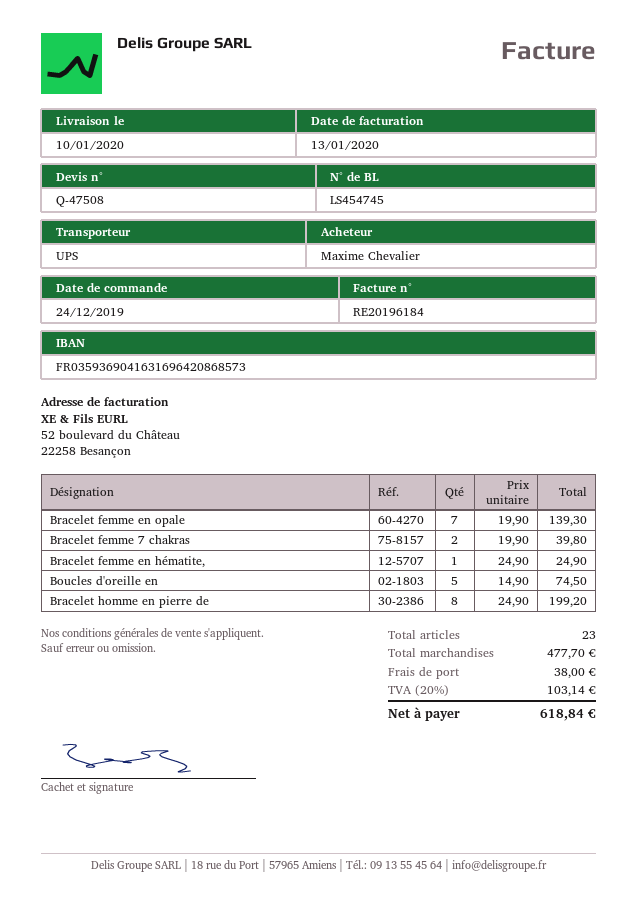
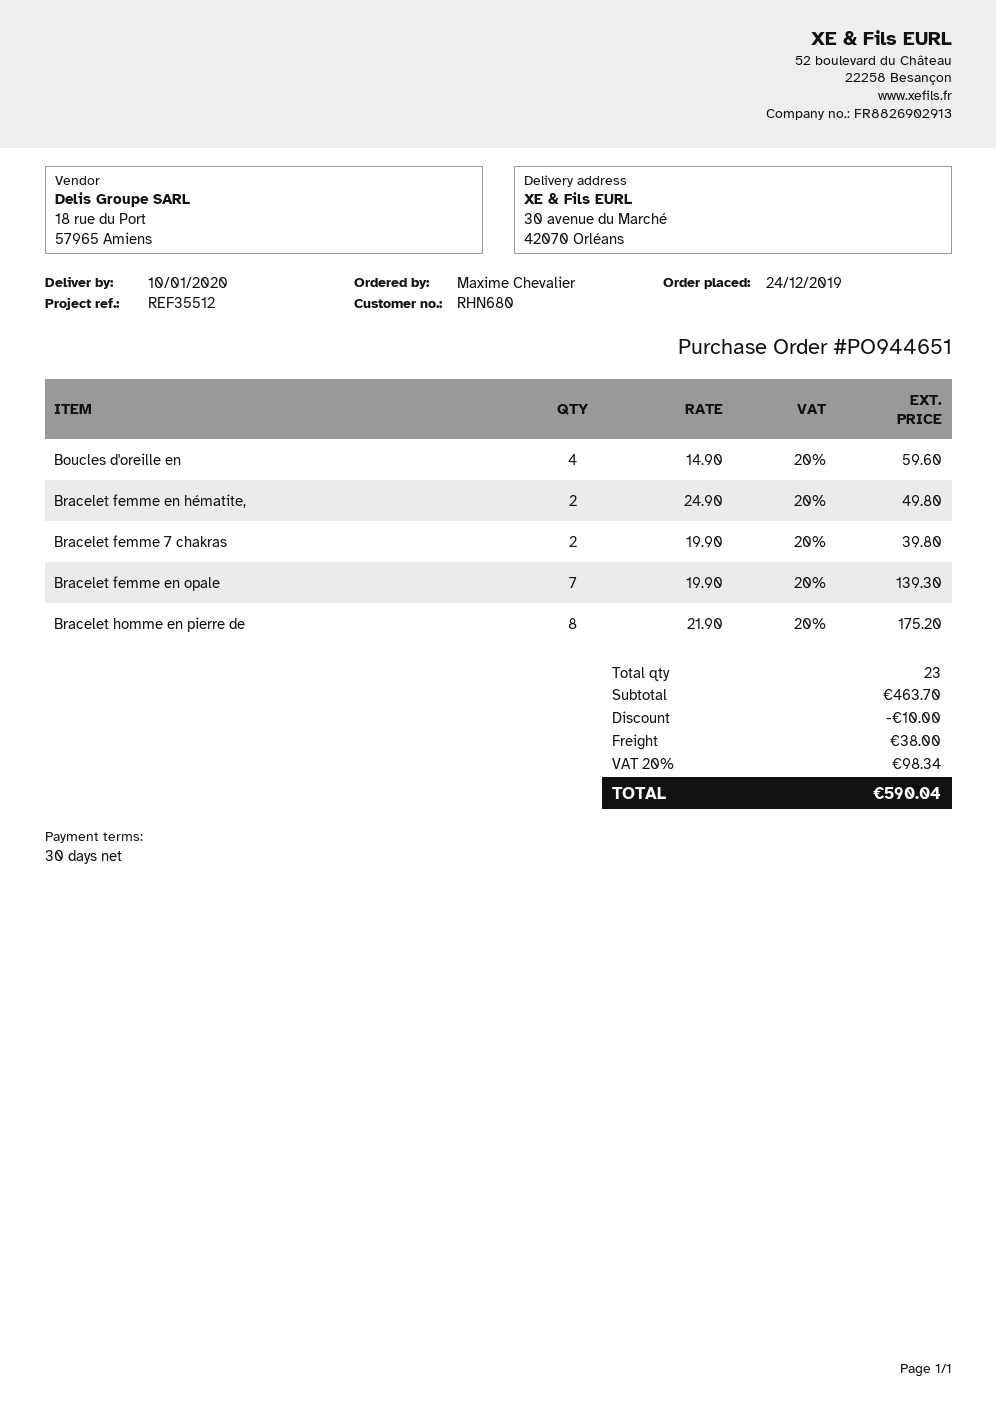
Bracelet femme en hématite,: 1 x 24.90 = 24.90 -> 2 x 24.90 = 49.80
Boucles d'oreille en: 5 x 14.90 = 74.50 -> 4 x 14.90 = 59.60
Bracelet homme en pierre de: 8 x 24.90 = 199.20 -> 8 x 21.90 = 175.20
subtotal: 477.70 -> 463.70
discount: none -> 10.00
tax: 20% = 103.14 -> 20% = 98.34
total: 618.84 -> 590.04

